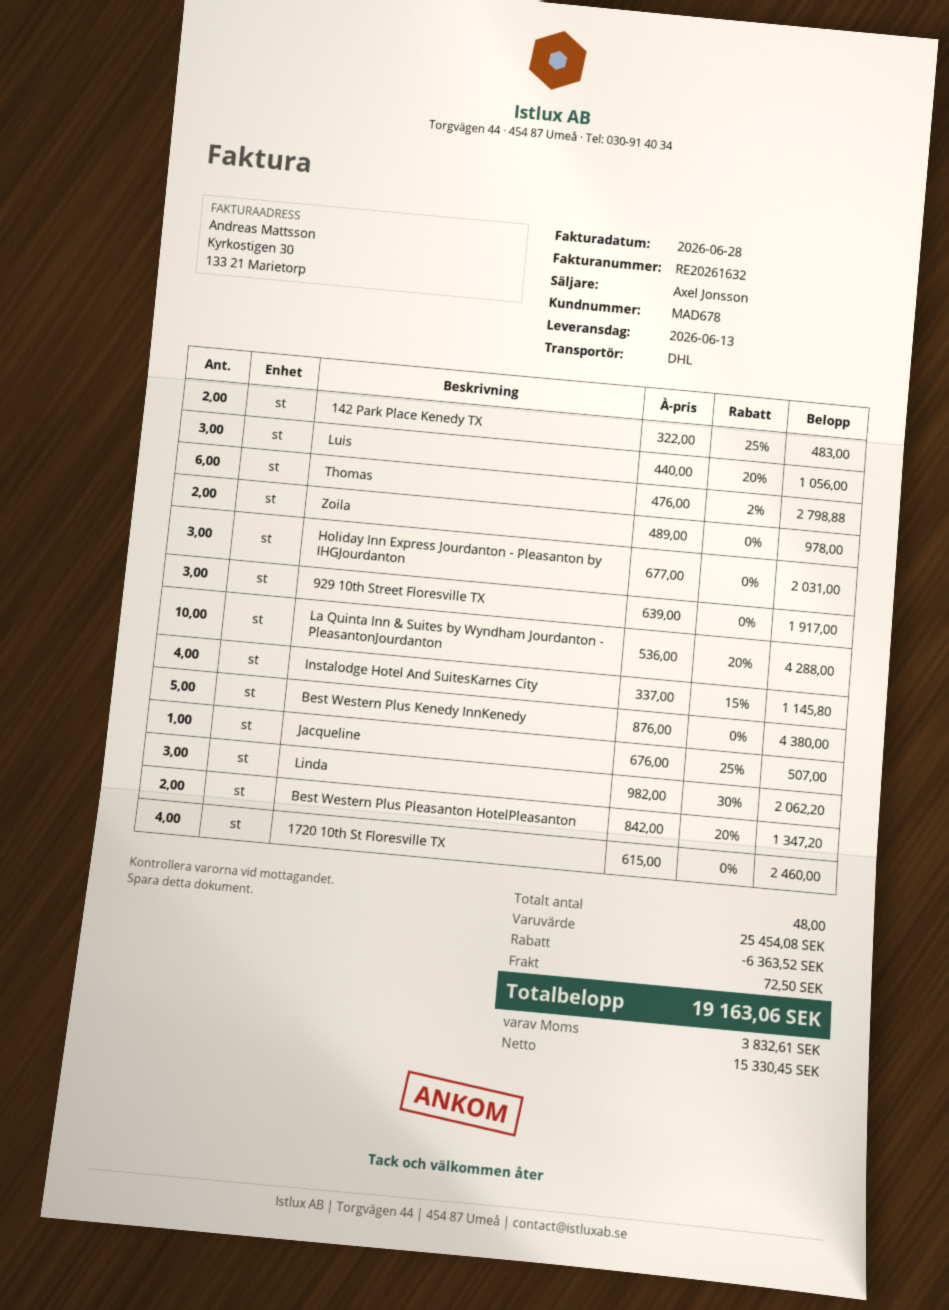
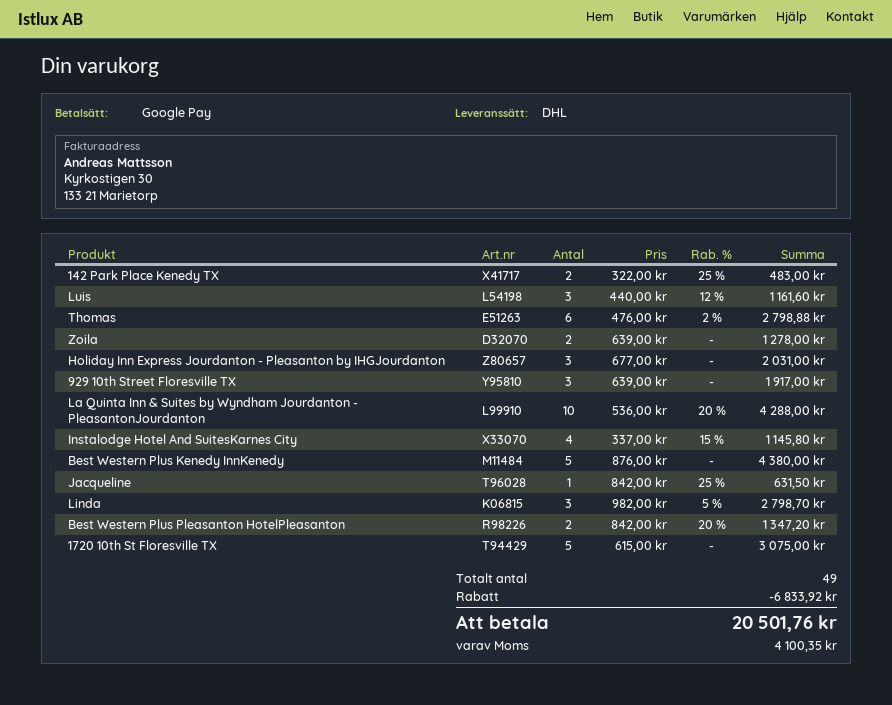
Luis: 3 x 440.00 - 20% = 1056.00 -> 3 x 440.00 - 12% = 1161.60
Zoila: 2 x 489.00 = 978.00 -> 2 x 639.00 = 1278.00
Jacqueline: 1 x 676.00 - 25% = 507.00 -> 1 x 842.00 - 25% = 631.50
Linda: 3 x 982.00 - 30% = 2062.20 -> 3 x 982.00 - 5% = 2798.70
1720 10th St Floresville TX: 4 x 615.00 = 2460.00 -> 5 x 615.00 = 3075.00
total quantity: 48 -> 49
discount: 6363.52 -> 6833.92
shipping: 72.50 -> none
tax: 3832.61 -> 4100.35
total: 19163.06 -> 20501.76

